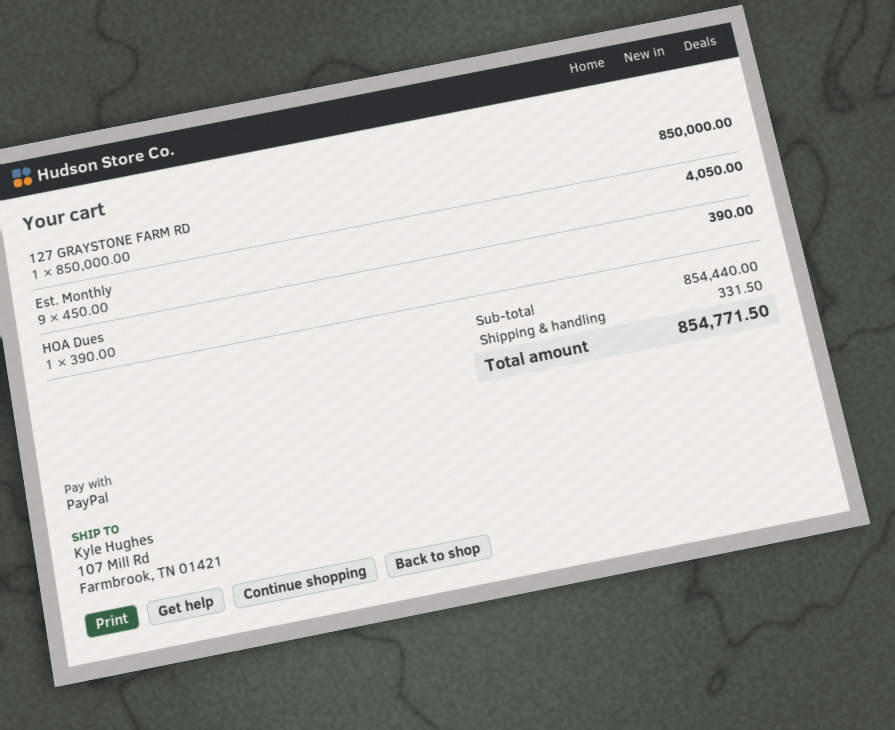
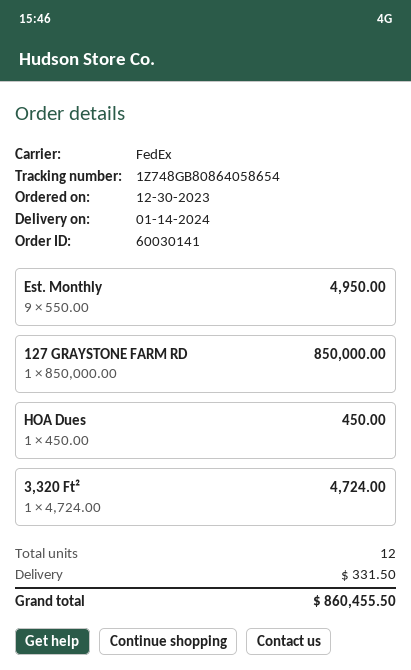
Est. Monthly: 9 x 450.00 = 4050.00 -> 9 x 550.00 = 4950.00
HOA Dues: 1 x 390.00 = 390.00 -> 1 x 450.00 = 450.00
3,320 Ft²: none -> 1 x 4724.00 = 4724.00
total: 854771.50 -> 860455.50

